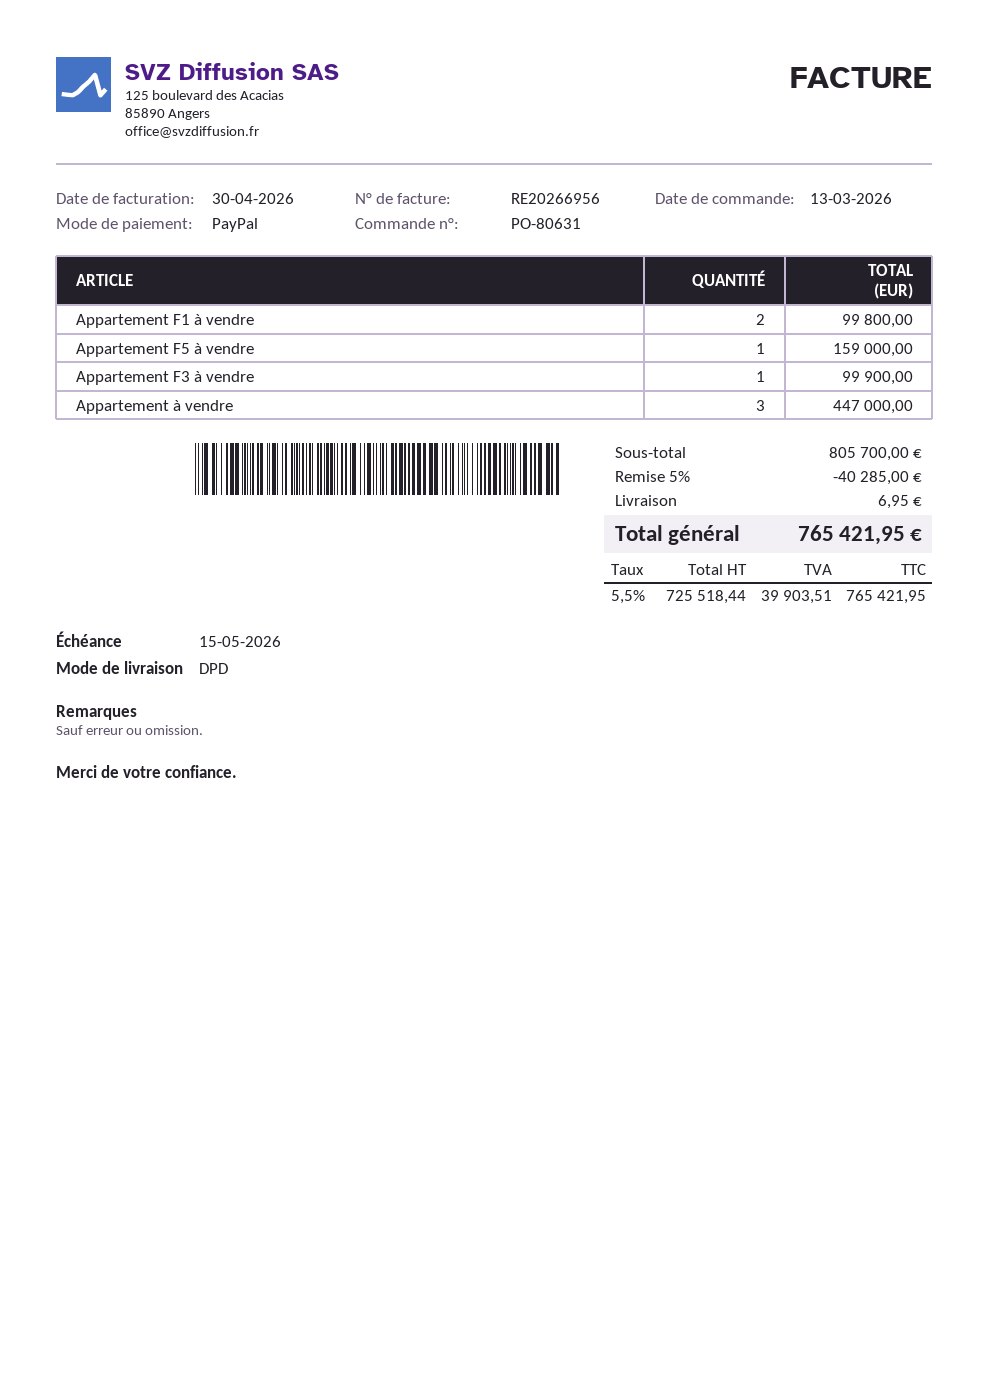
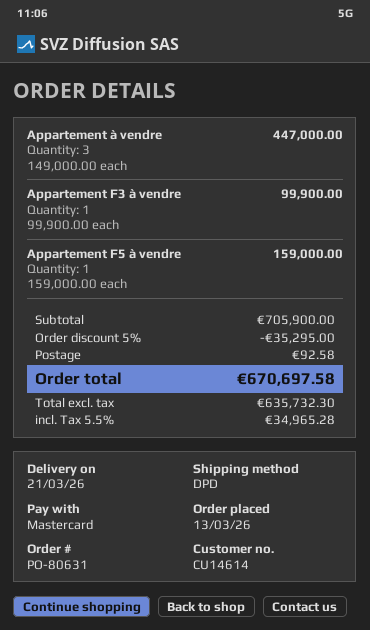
payment method: PayPal -> Mastercard
Appartement F1 à vendre: 2 for 99800.00 -> none
subtotal: 805700.00 -> 705900.00
discount: 5% = 40285.00 -> 5% = 35295.00
shipping: 6.95 -> 92.58
net: 725518.44 -> 635732.30
tax: 5.5% = 39903.51 -> 5.5% = 34965.28
total: 765421.95 -> 670697.58

